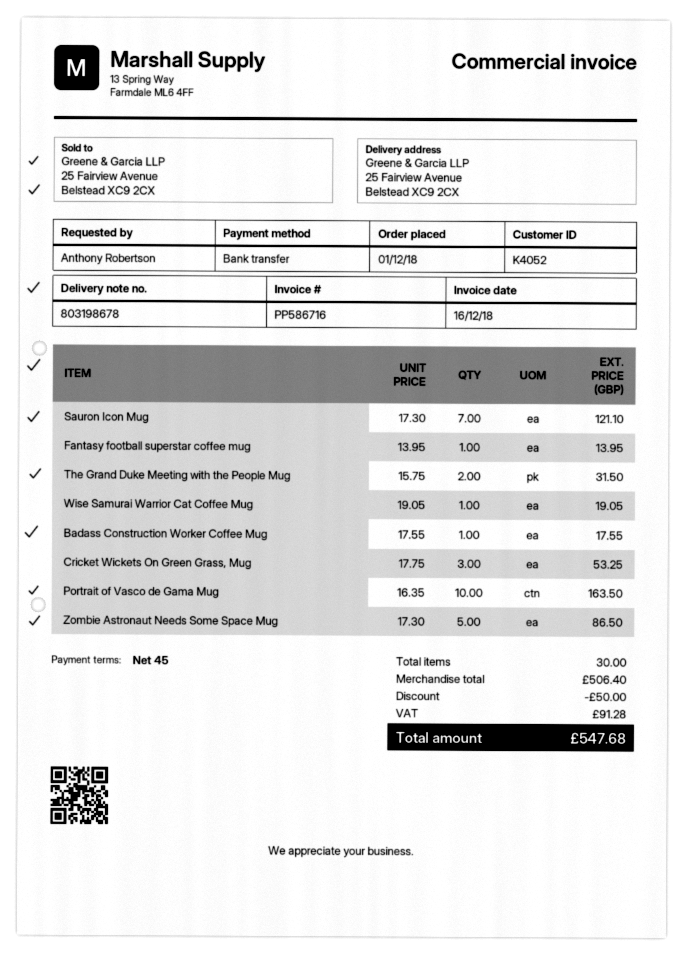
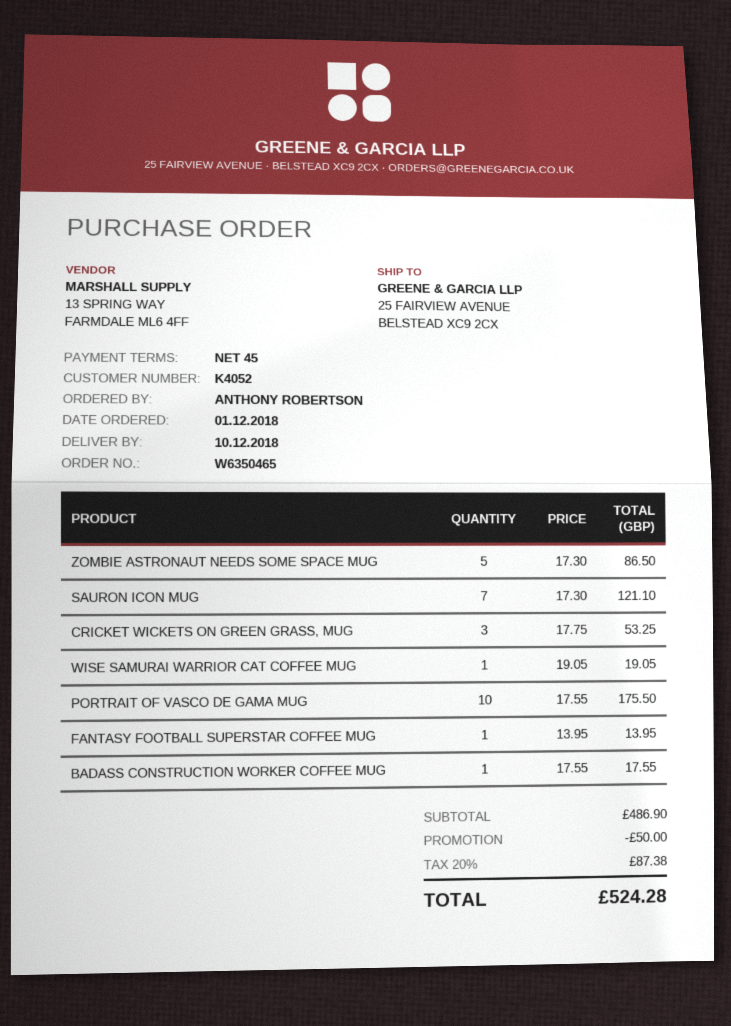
The Grand Duke Meeting with the People Mug: 2 x 15.75 = 31.50 -> none
Portrait of Vasco de Gama Mug: 10 x 16.35 = 163.50 -> 10 x 17.55 = 175.50
subtotal: 506.40 -> 486.90
tax: 91.28 -> 87.38
total: 547.68 -> 524.28

